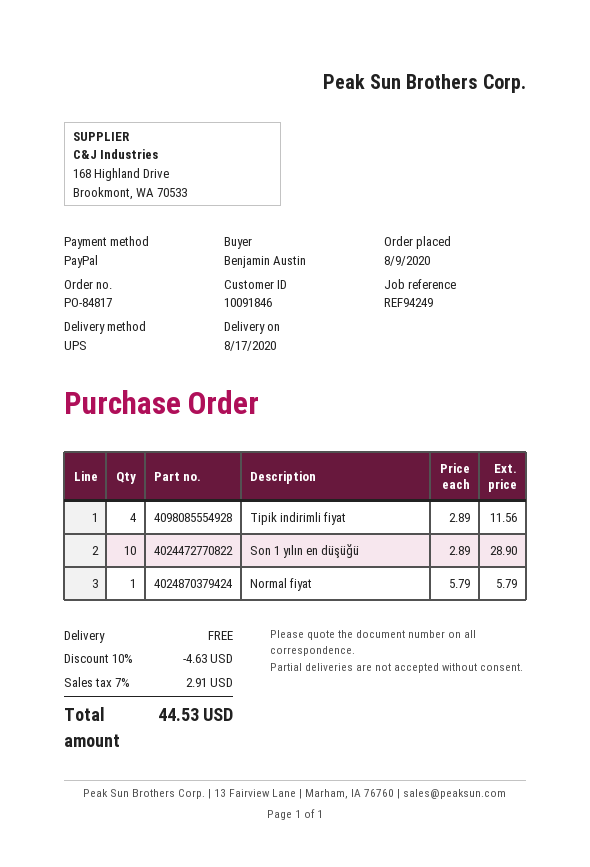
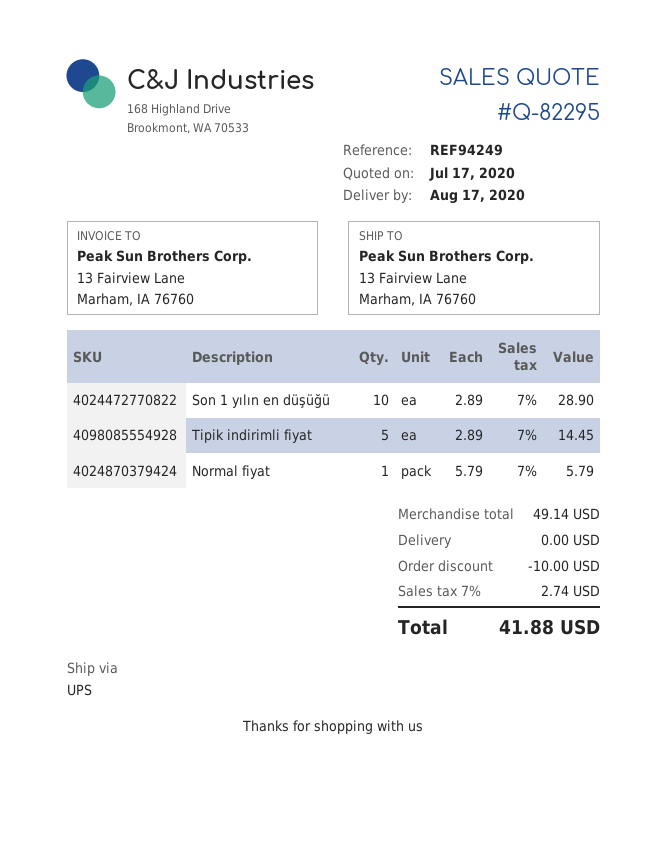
Tipik indirimli fiyat: 4 x 2.89 = 11.56 -> 5 x 2.89 = 14.45
discount: 4.63 -> 10.00
tax: 7% = 2.91 -> 7% = 2.74
total: 44.53 -> 41.88

